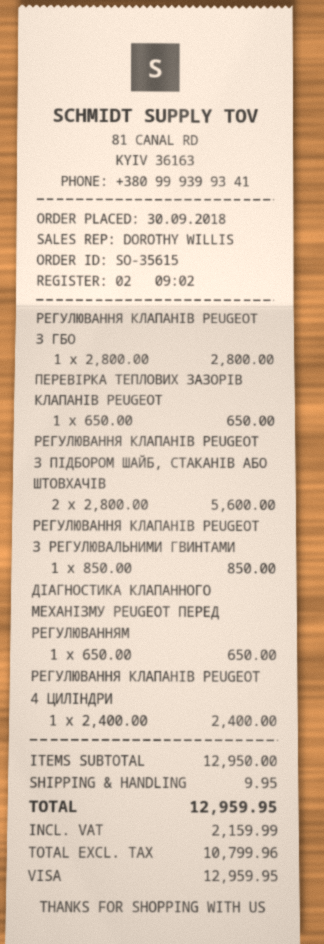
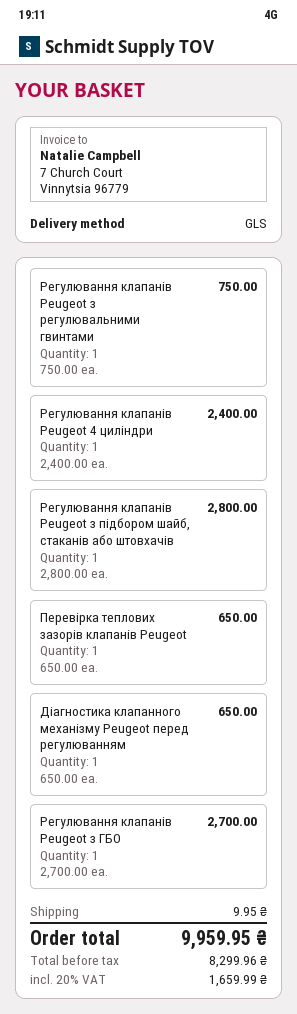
РЕГУЛЮВАННЯ КЛАПАНІВ PEUGEOT З ГБО: 1 x 2800.00 = 2800.00 -> 1 x 2700.00 = 2700.00
РЕГУЛЮВАННЯ КЛАПАНІВ PEUGEOT З ПІДБОРОМ ШАЙБ, СТАКАНІВ АБО ШТОВХАЧІВ: 2 x 2800.00 = 5600.00 -> 1 x 2800.00 = 2800.00
РЕГУЛЮВАННЯ КЛАПАНІВ PEUGEOT З РЕГУЛЮВАЛЬНИМИ ГВИНТАМИ: 1 x 850.00 = 850.00 -> 1 x 750.00 = 750.00
net: 10799.96 -> 8299.96
tax: 2159.99 -> 1659.99
total: 12959.95 -> 9959.95

